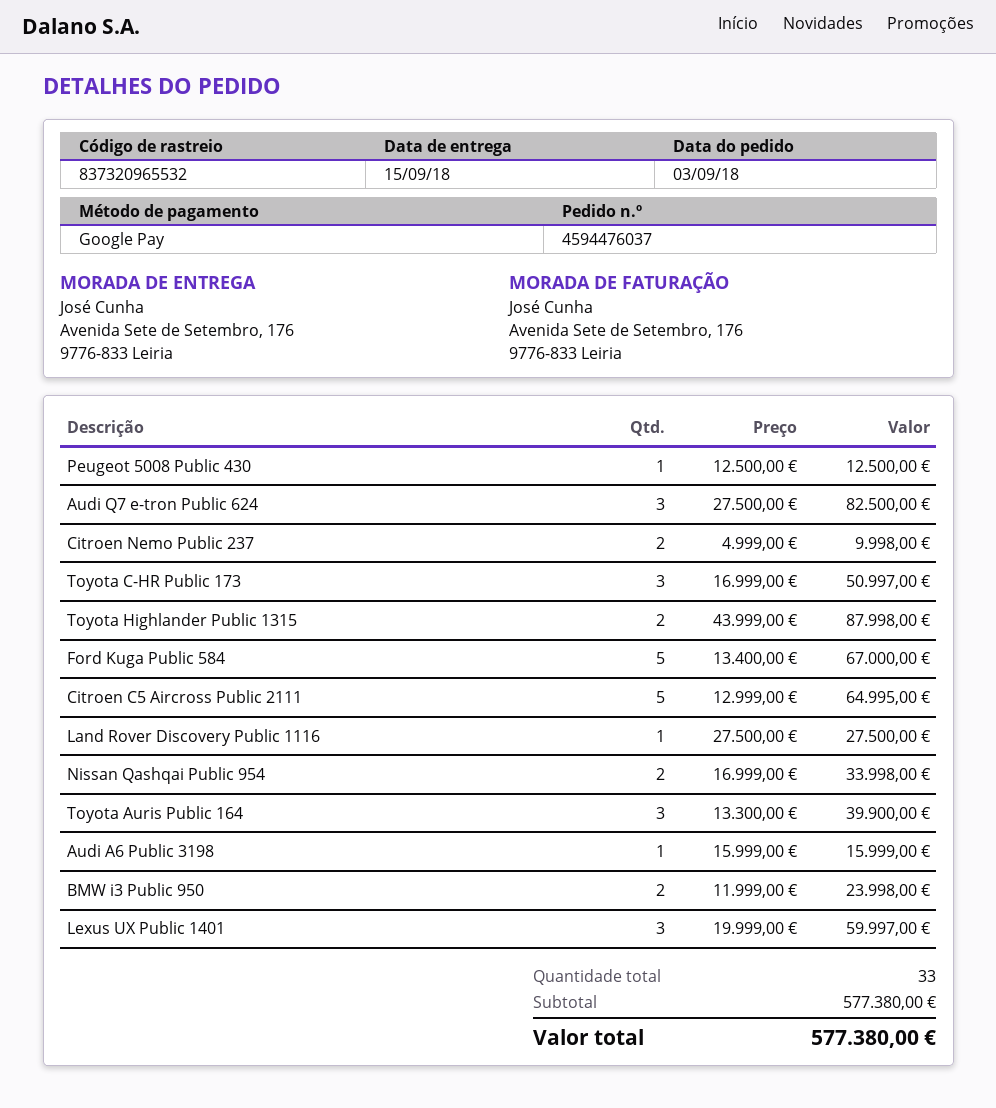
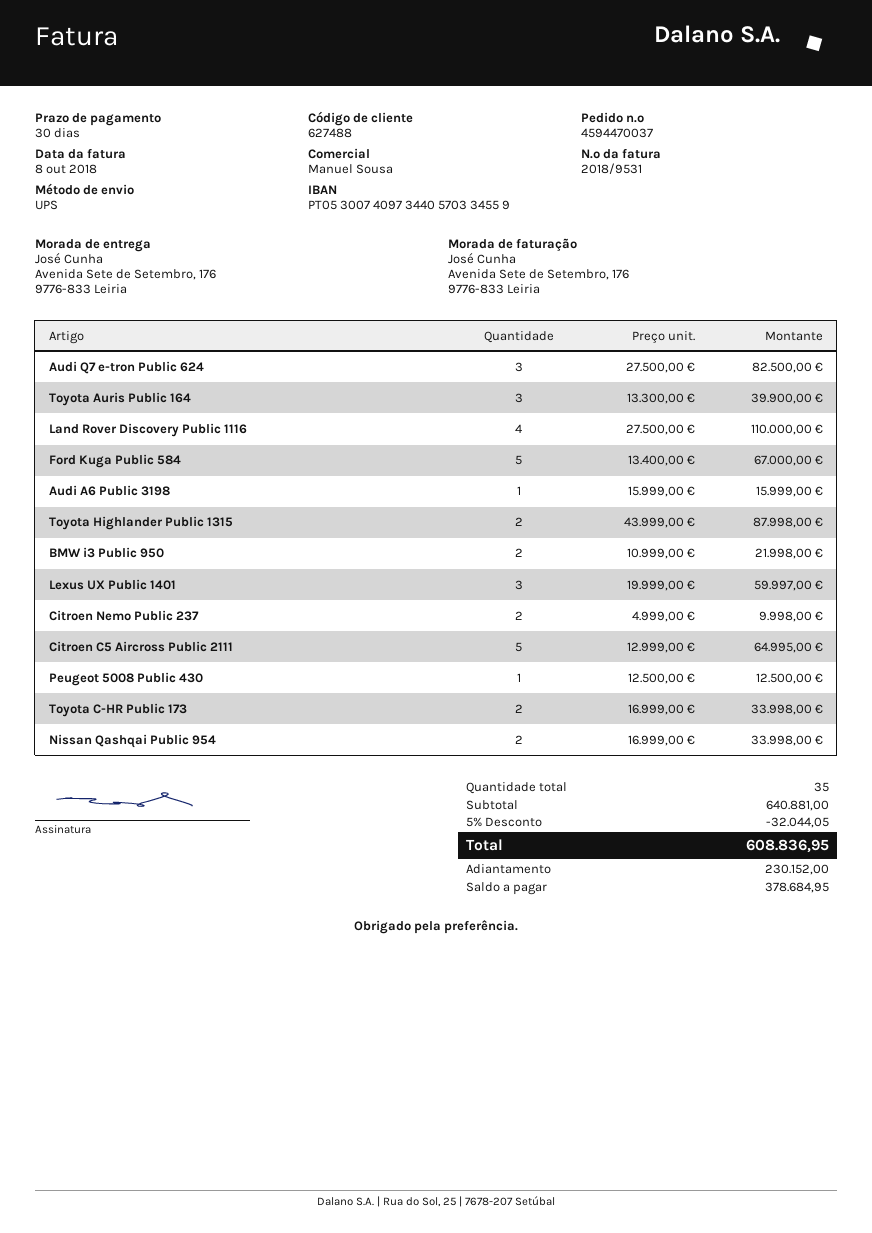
order number: 4594476037 -> 4594470037
Toyota C-HR Public 173: 3 x 16999.00 = 50997.00 -> 2 x 16999.00 = 33998.00
Land Rover Discovery Public 1116: 1 x 27500.00 = 27500.00 -> 4 x 27500.00 = 110000.00
BMW i3 Public 950: 2 x 11999.00 = 23998.00 -> 2 x 10999.00 = 21998.00
total quantity: 33 -> 35
subtotal: 577380.00 -> 640881.00
discount: none -> 5% = 32044.05
total: 577380.00 -> 608836.95

